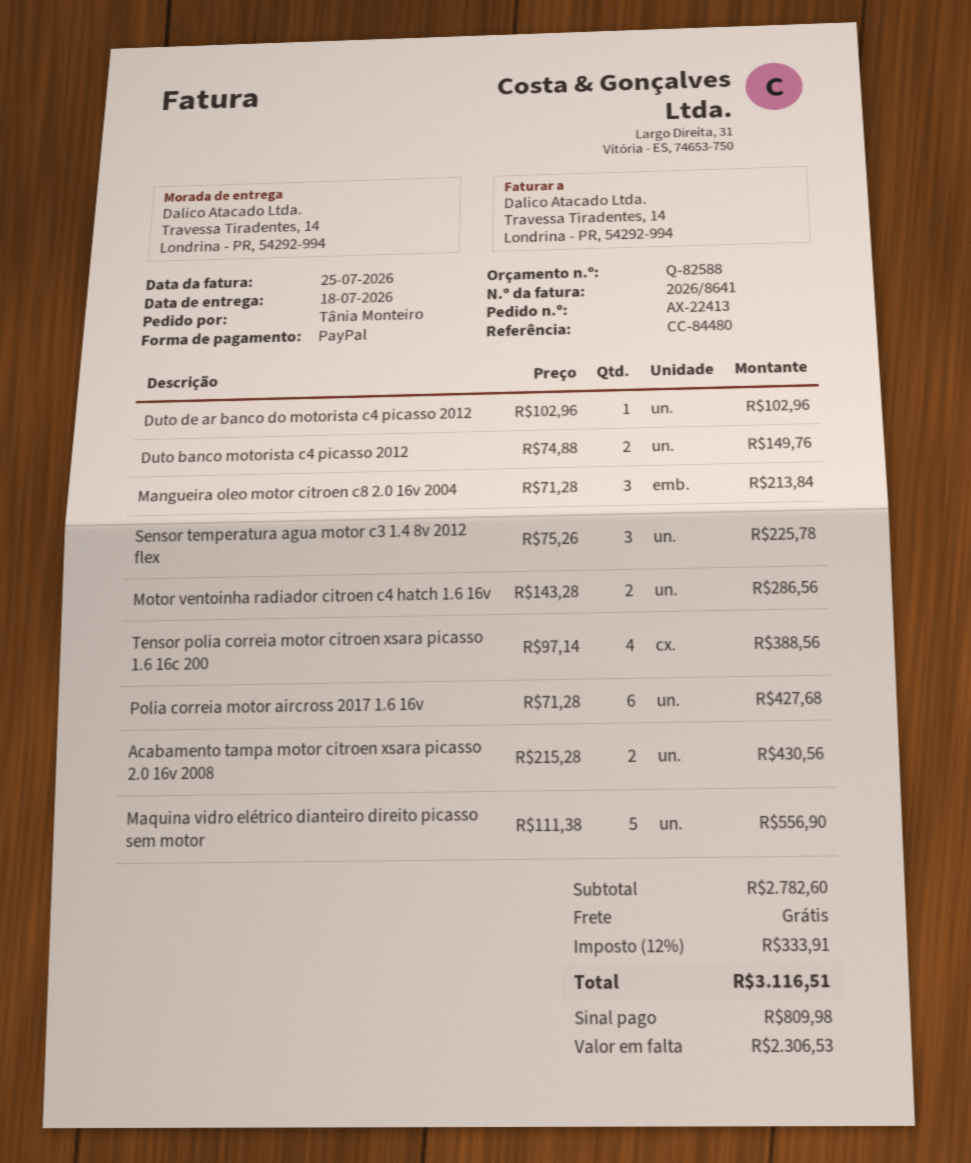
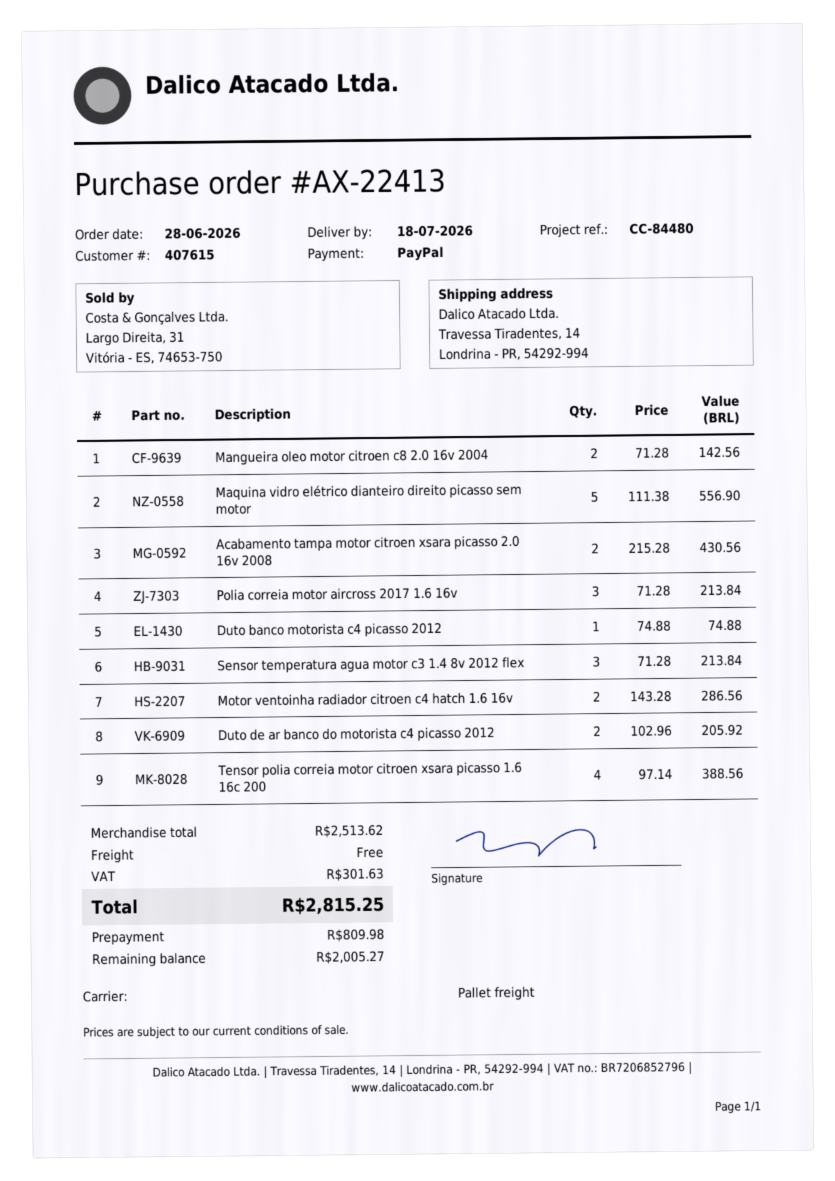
Duto de ar banco do motorista c4 picasso 2012: 1 x 102.96 = 102.96 -> 2 x 102.96 = 205.92
Duto banco motorista c4 picasso 2012: 2 x 74.88 = 149.76 -> 1 x 74.88 = 74.88
Mangueira oleo motor citroen c8 2.0 16v 2004: 3 x 71.28 = 213.84 -> 2 x 71.28 = 142.56
Sensor temperatura agua motor c3 1.4 8v 2012 flex: 3 x 75.26 = 225.78 -> 3 x 71.28 = 213.84
Polia correia motor aircross 2017 1.6 16v: 6 x 71.28 = 427.68 -> 3 x 71.28 = 213.84
subtotal: 2782.60 -> 2513.62
tax: 333.91 -> 301.63
total: 3116.51 -> 2815.25
balance: 2306.53 -> 2005.27

